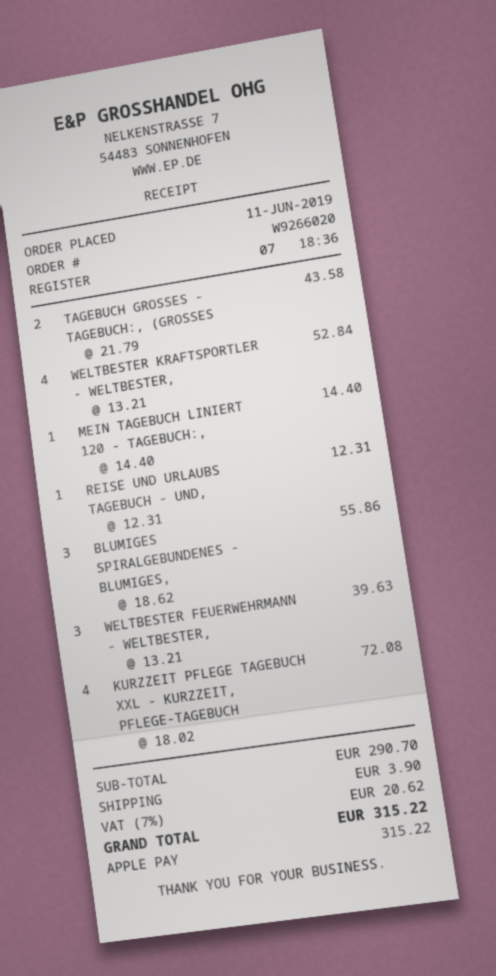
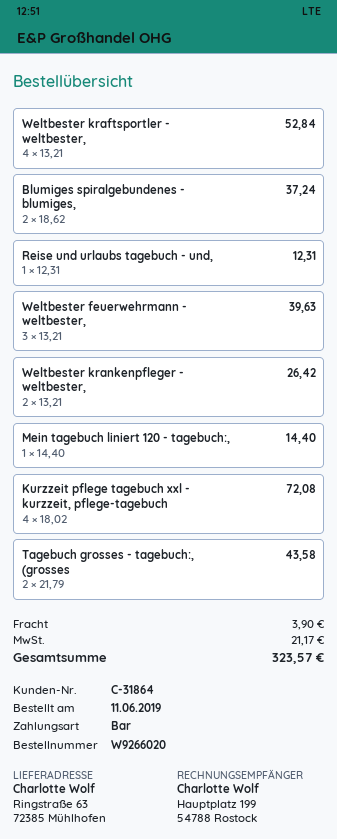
payment method: Apple Pay -> cash
BLUMIGES SPIRALGEBUNDENES - BLUMIGES,: 3 x 18.62 = 55.86 -> 2 x 18.62 = 37.24
Weltbester krankenpfleger - weltbester,: none -> 2 x 13.21 = 26.42
tax: 20.62 -> 21.17
total: 315.22 -> 323.57

